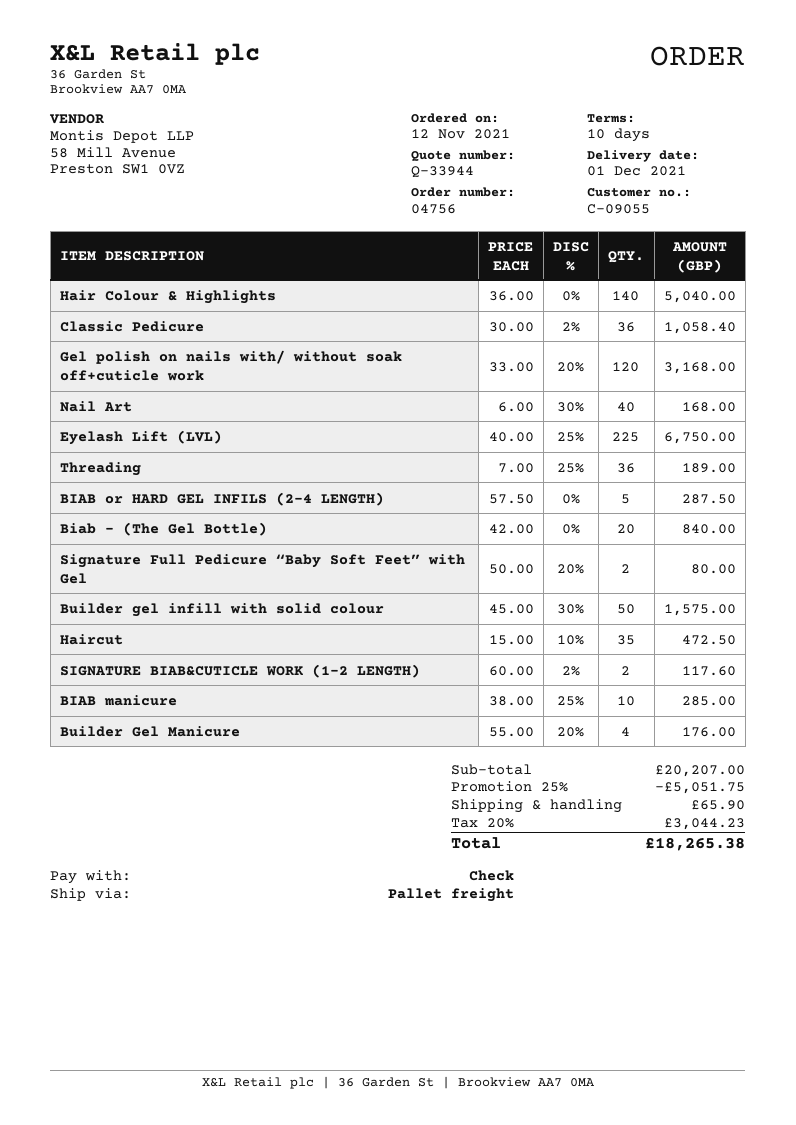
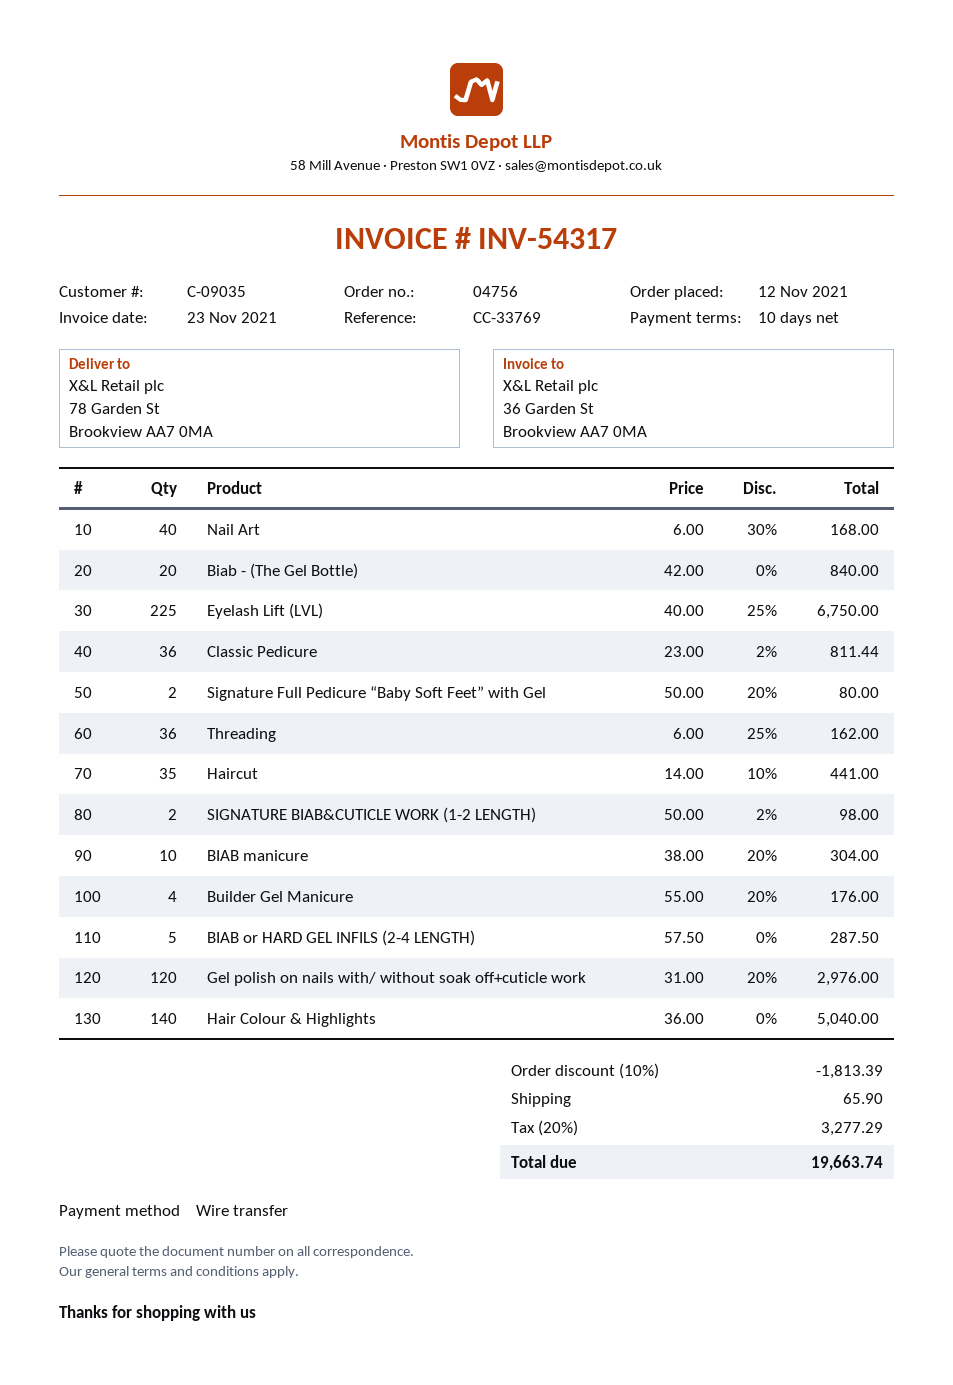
customer number: C-09055 -> C-09035
payment method: cheque -> bank transfer
Classic Pedicure: 36 x 30.00 - 2% = 1058.40 -> 36 x 23.00 - 2% = 811.44
Gel polish on nails with/ without soak off+cuticle work: 120 x 33.00 - 20% = 3168.00 -> 120 x 31.00 - 20% = 2976.00
Threading: 36 x 7.00 - 25% = 189.00 -> 36 x 6.00 - 25% = 162.00
Builder gel infill with solid colour: 50 x 45.00 - 30% = 1575.00 -> none
Haircut: 35 x 15.00 - 10% = 472.50 -> 35 x 14.00 - 10% = 441.00
SIGNATURE BIAB&CUTICLE WORK (1-2 LENGTH): 2 x 60.00 - 2% = 117.60 -> 2 x 50.00 - 2% = 98.00
BIAB manicure: 10 x 38.00 - 25% = 285.00 -> 10 x 38.00 - 20% = 304.00
discount: 25% = 5051.75 -> 10% = 1813.39
tax: 20% = 3044.23 -> 20% = 3277.29
total: 18265.38 -> 19663.74

